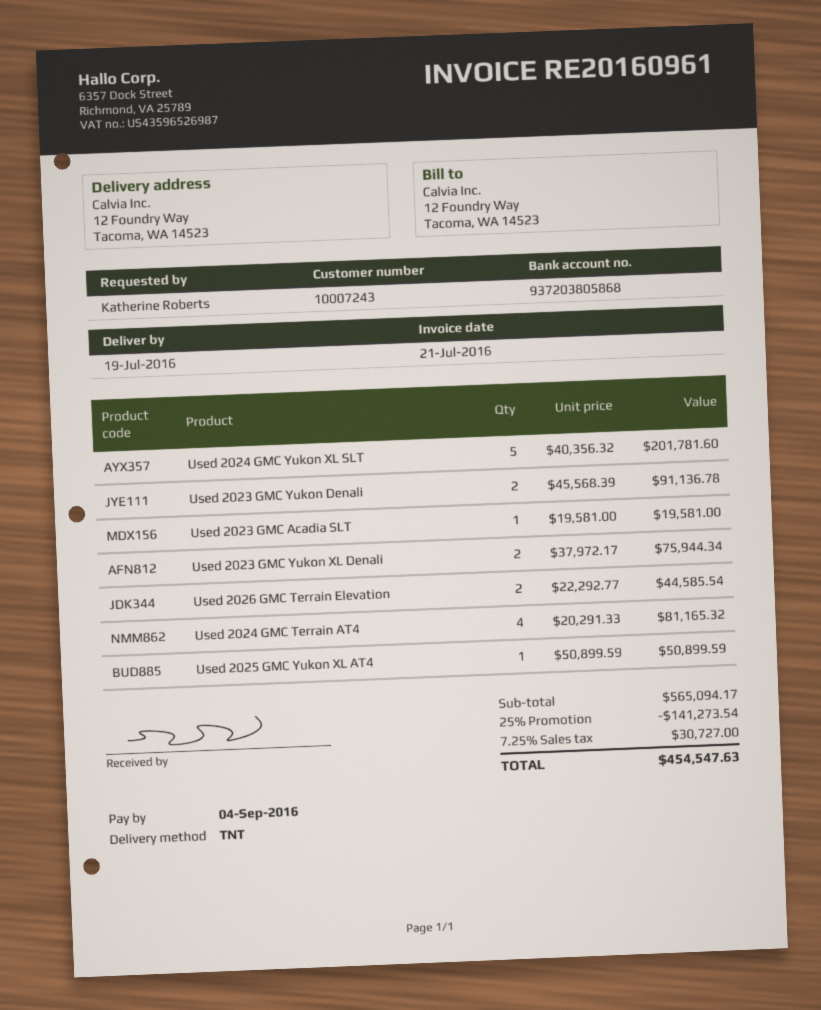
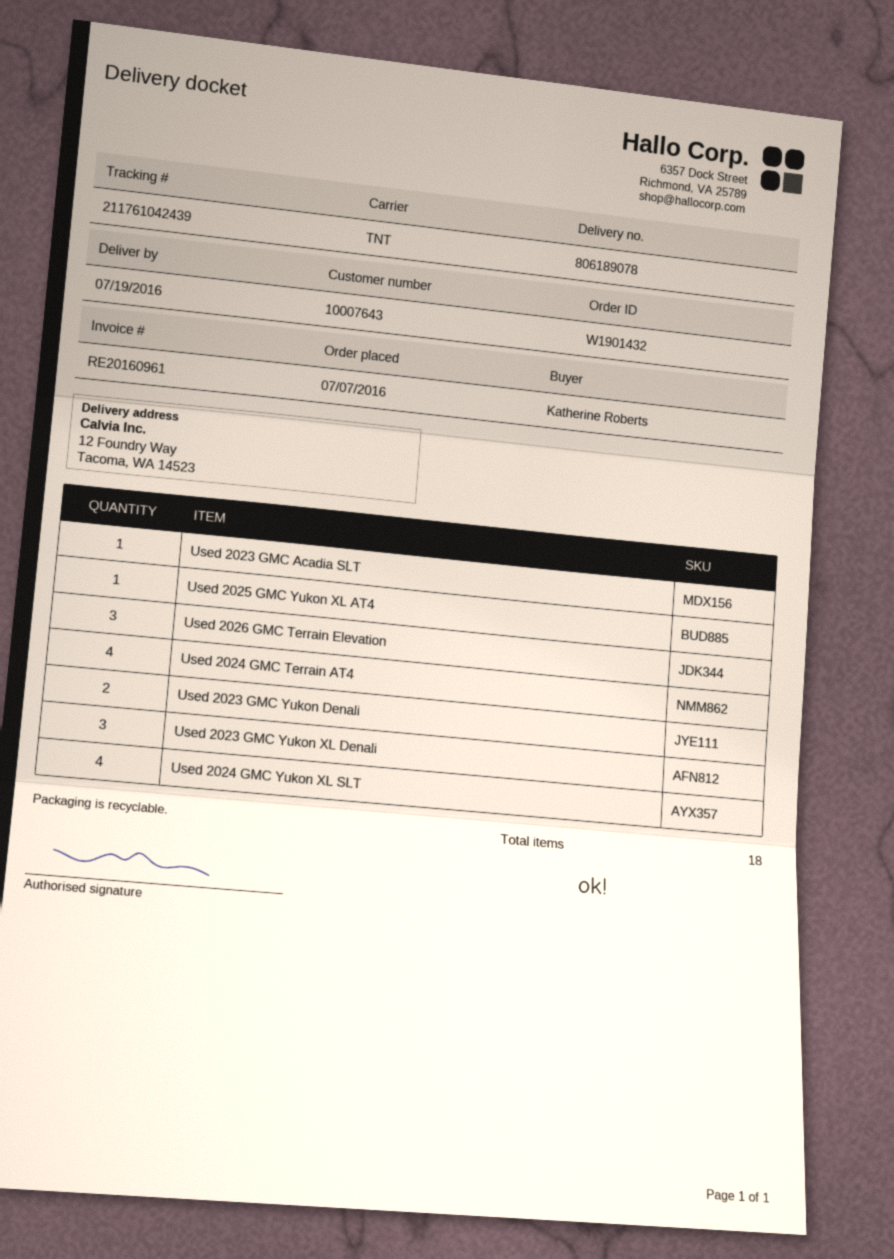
customer number: 10007243 -> 10007643
Used 2024 GMC Yukon XL SLT: 5 -> 4
Used 2023 GMC Yukon XL Denali: 2 -> 3
Used 2026 GMC Terrain Elevation: 2 -> 3

